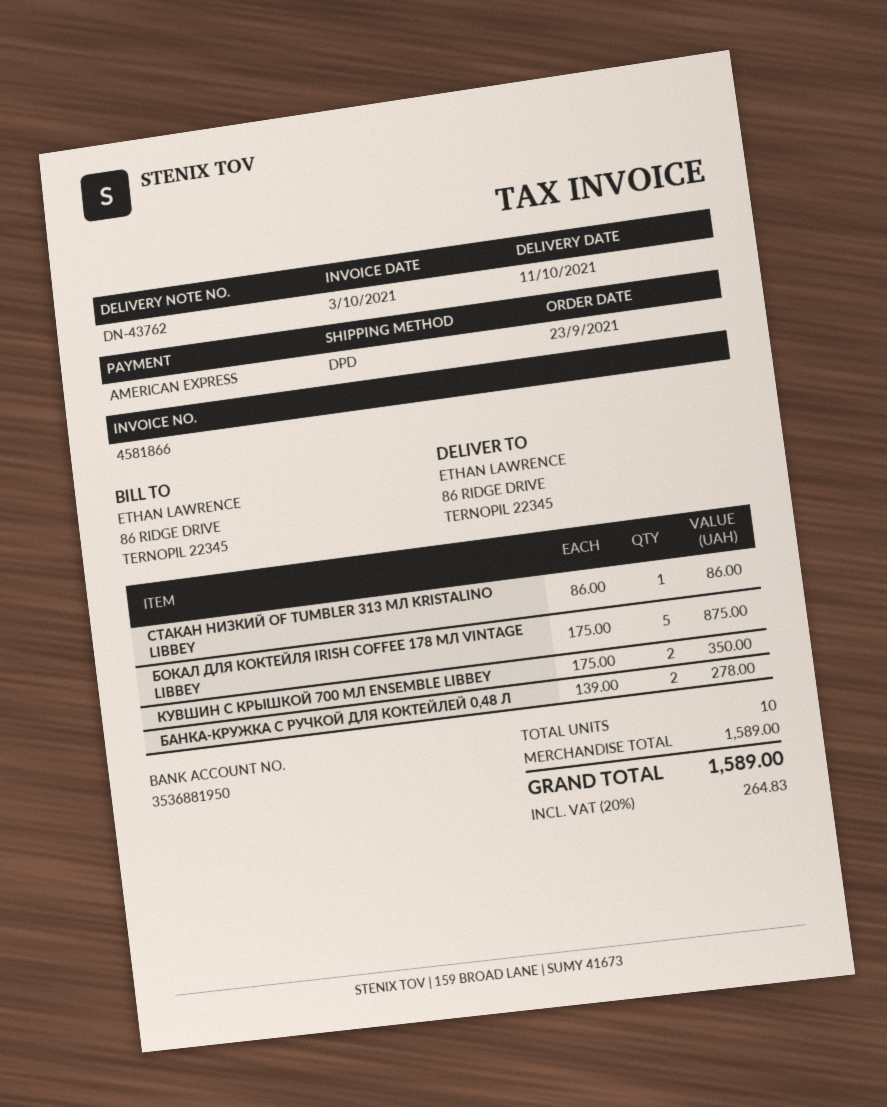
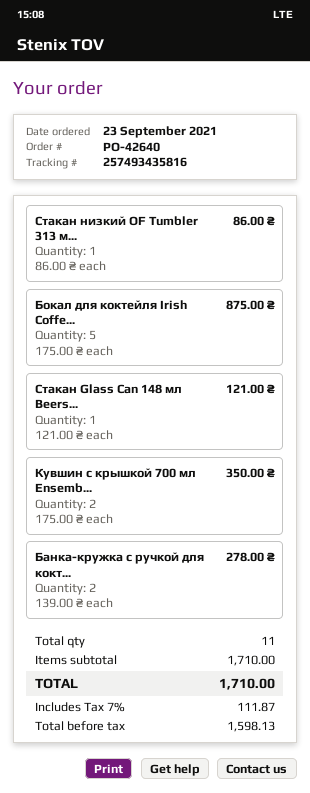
Стакан Glass Can 148 мл Beers...: none -> 1 x 121.00 = 121.00
total quantity: 10 -> 11
subtotal: 1589.00 -> 1710.00
tax: 20% = 264.83 -> 7% = 111.87
total: 1589.00 -> 1710.00

